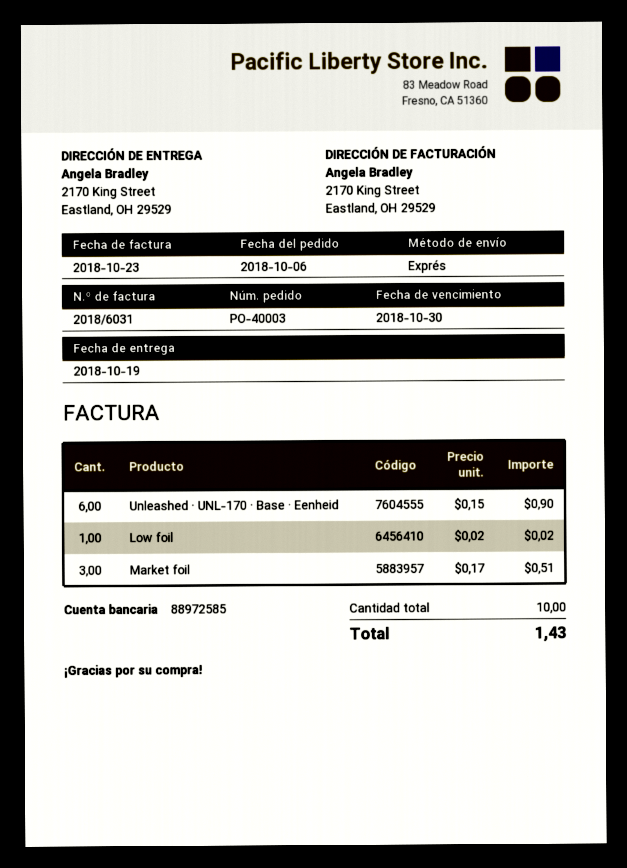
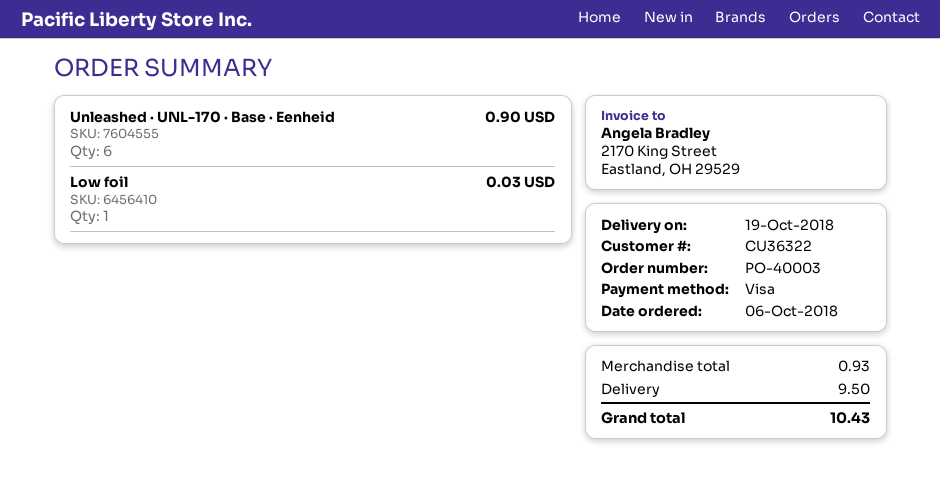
Low foil: 1 for 0.02 -> 1 for 0.03
Market foil: 3 for 0.51 -> none
shipping: none -> 9.50
total: 1.43 -> 10.43

